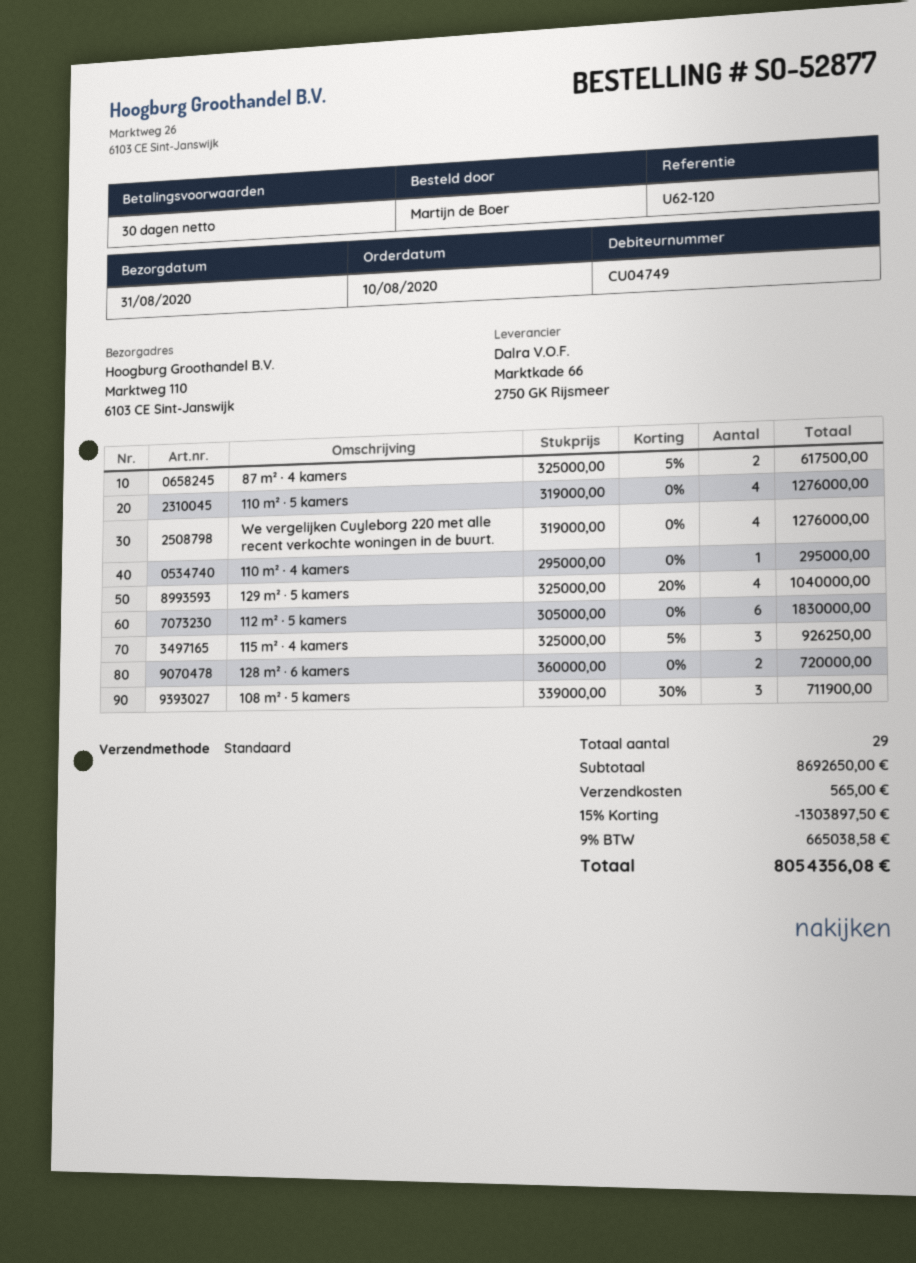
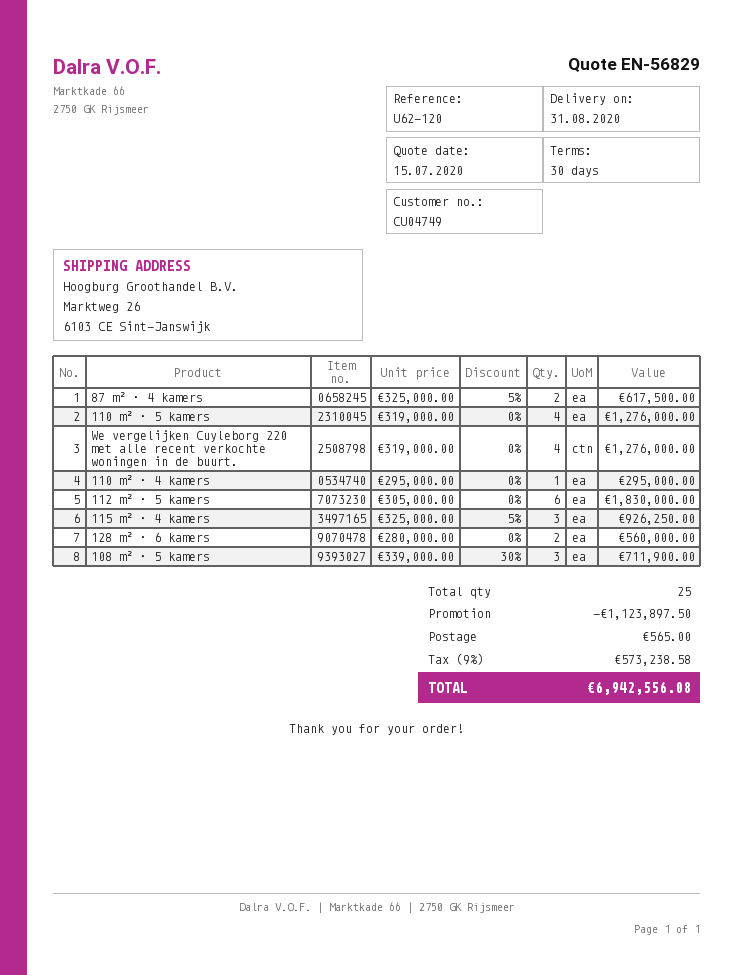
ship to: Marktweg 110, 6103 CE Sint-Janswijk -> Marktweg 26, 6103 CE Sint-Janswijk
129 m² · 5 kamers: 4 x 325000.00 - 20% = 1040000.00 -> none
128 m² · 6 kamers: 2 x 360000.00 = 720000.00 -> 2 x 280000.00 = 560000.00
total quantity: 29 -> 25
discount: 1303897.50 -> 1123897.50
tax: 9% = 665038.58 -> 9% = 573238.58
total: 8054356.08 -> 6942556.08

